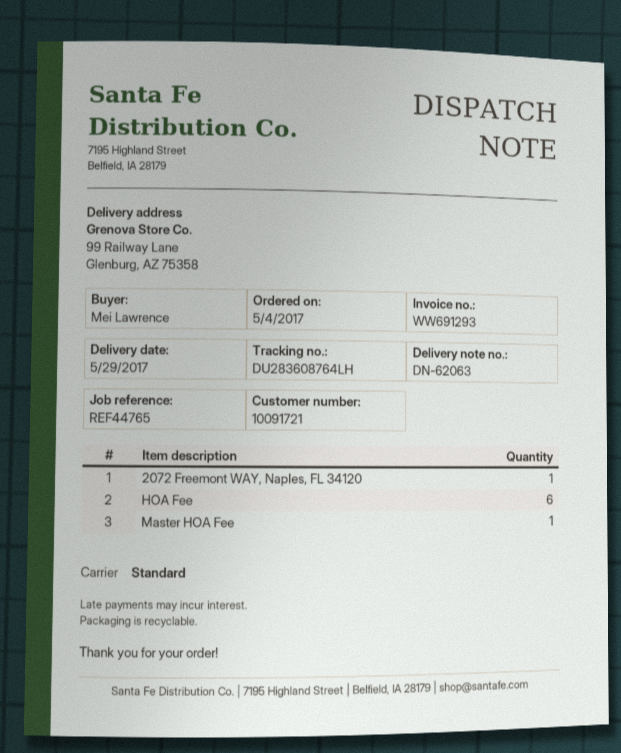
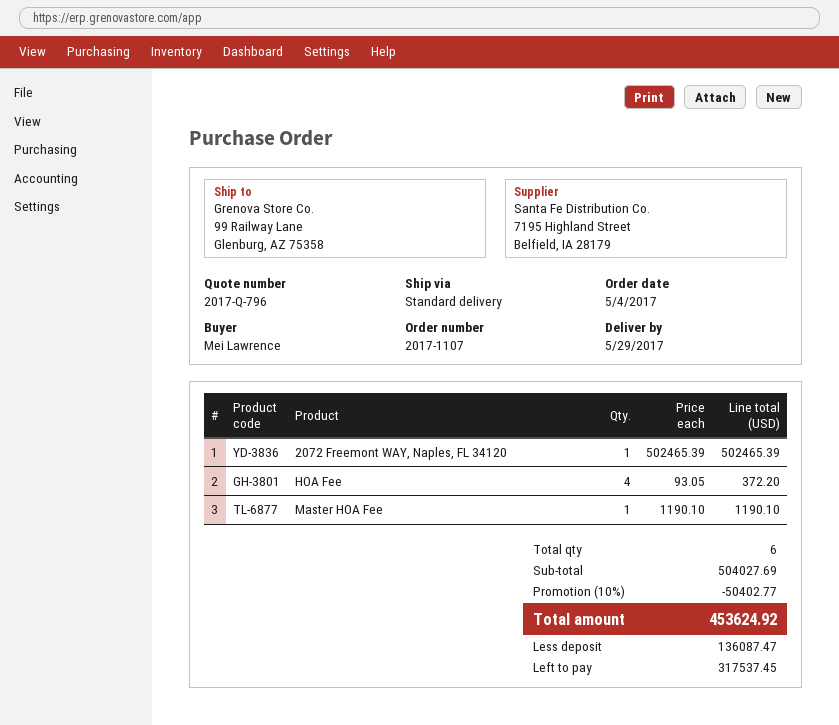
HOA Fee: 6 -> 4

